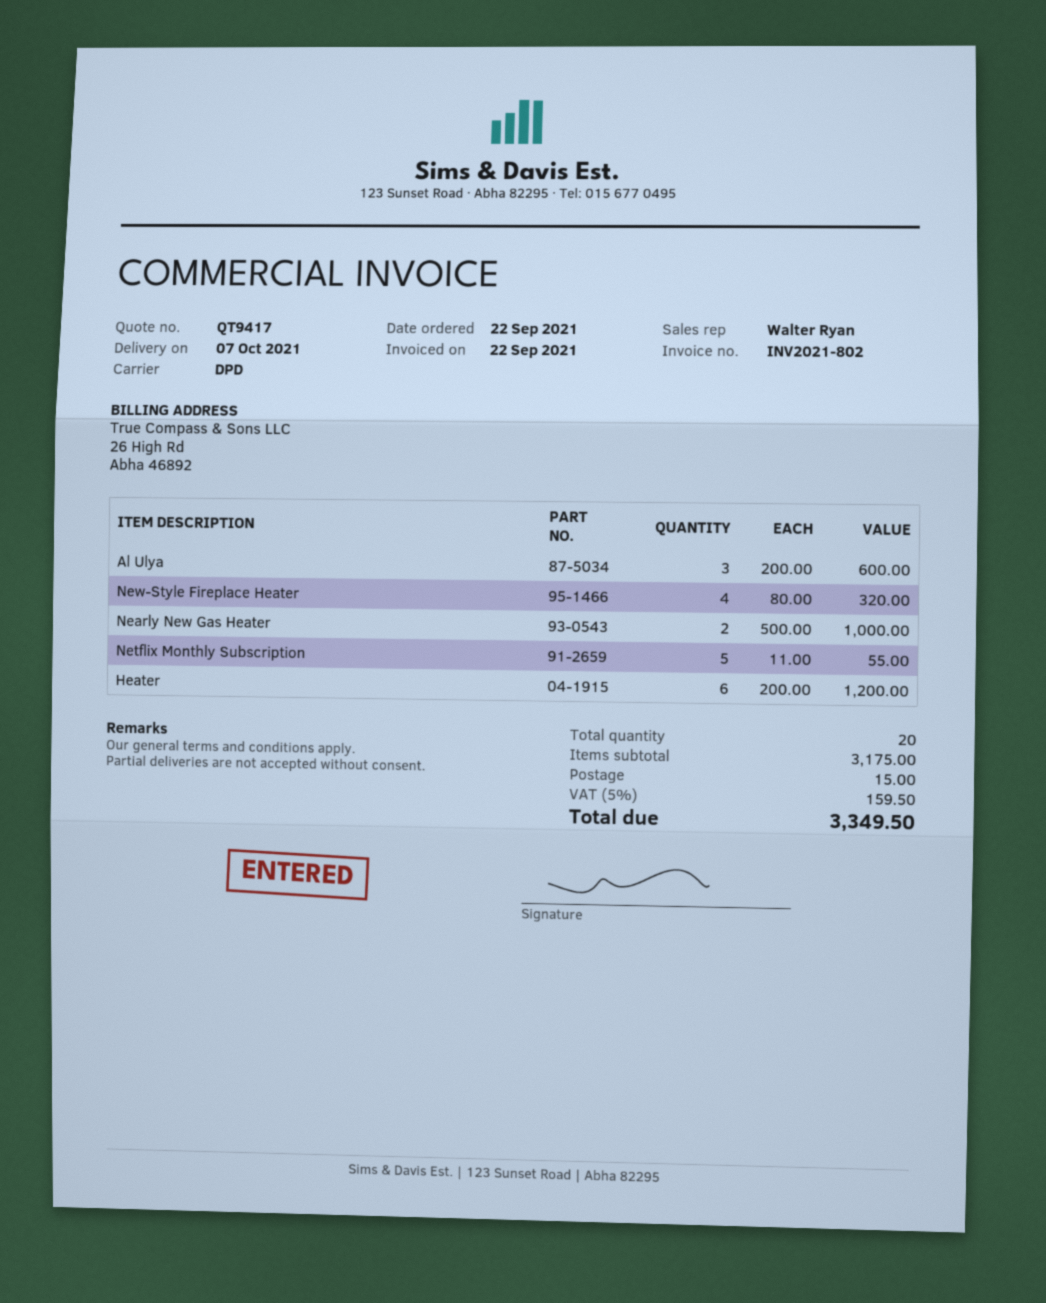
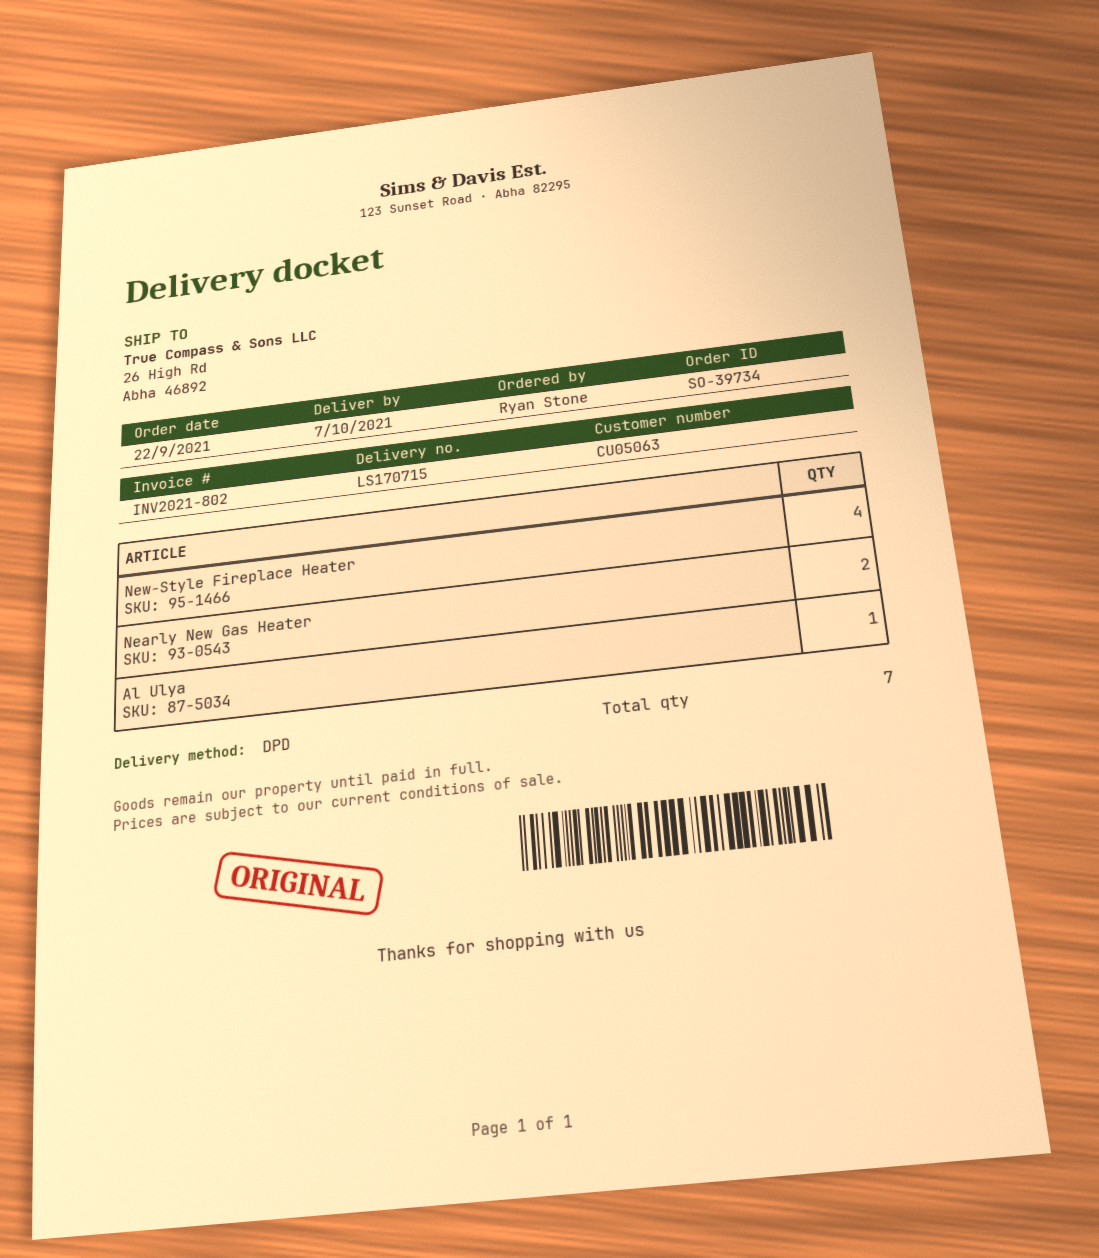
Al Ulya: 3 -> 1
Netflix Monthly Subscription: 5 -> none
Heater: 6 -> none
total quantity: 20 -> 7

